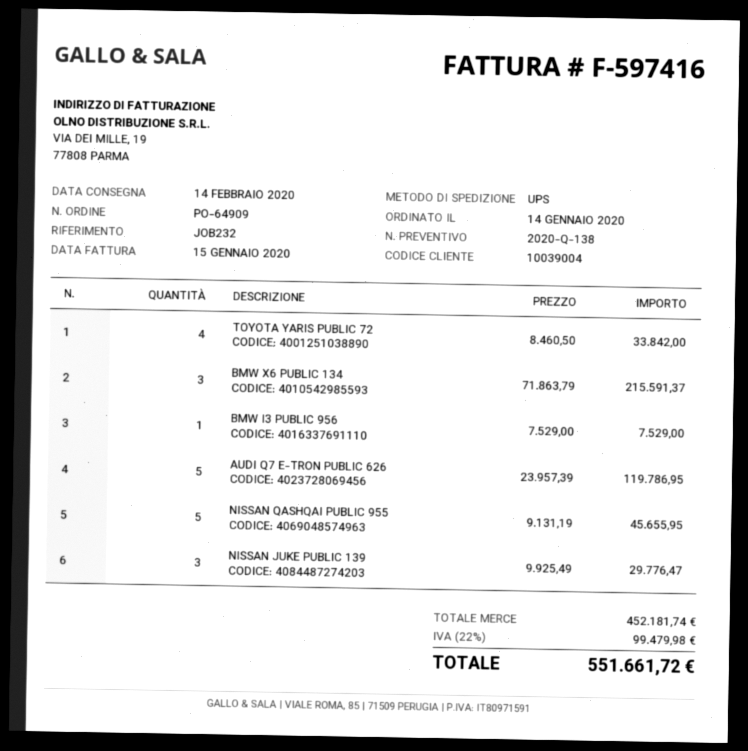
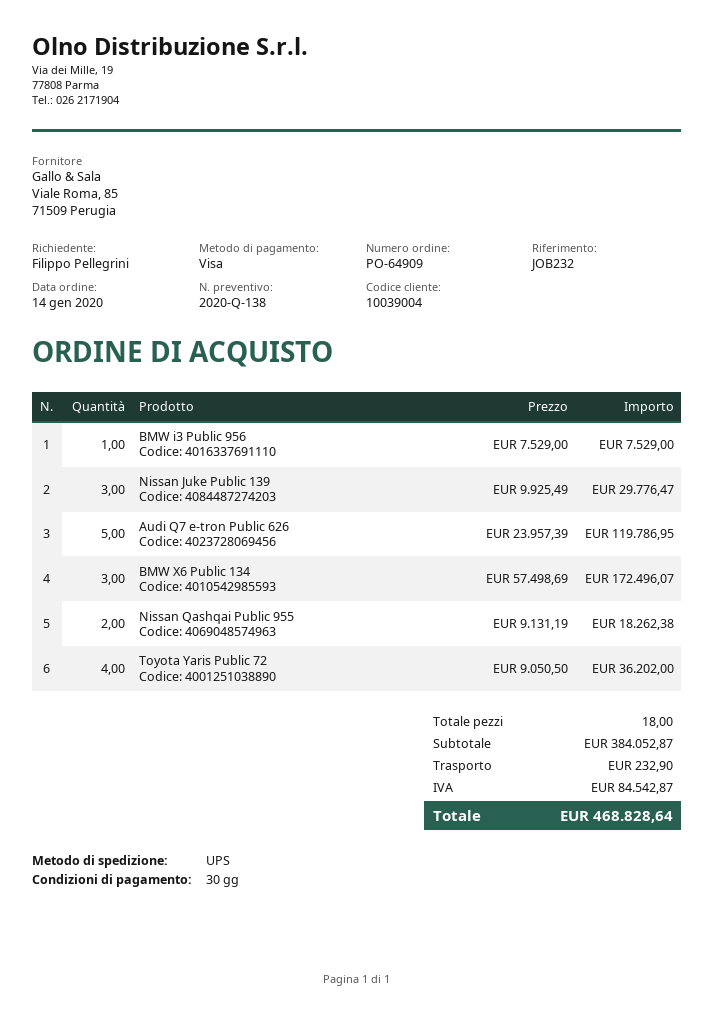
TOYOTA YARIS PUBLIC 72: 4 x 8460.50 = 33842.00 -> 4 x 9050.50 = 36202.00
BMW X6 PUBLIC 134: 3 x 71863.79 = 215591.37 -> 3 x 57498.69 = 172496.07
NISSAN QASHQAI PUBLIC 955: 5 x 9131.19 = 45655.95 -> 2 x 9131.19 = 18262.38
subtotal: 452181.74 -> 384052.87
shipping: none -> 232.90
tax: 99479.98 -> 84542.87
total: 551661.72 -> 468828.64

